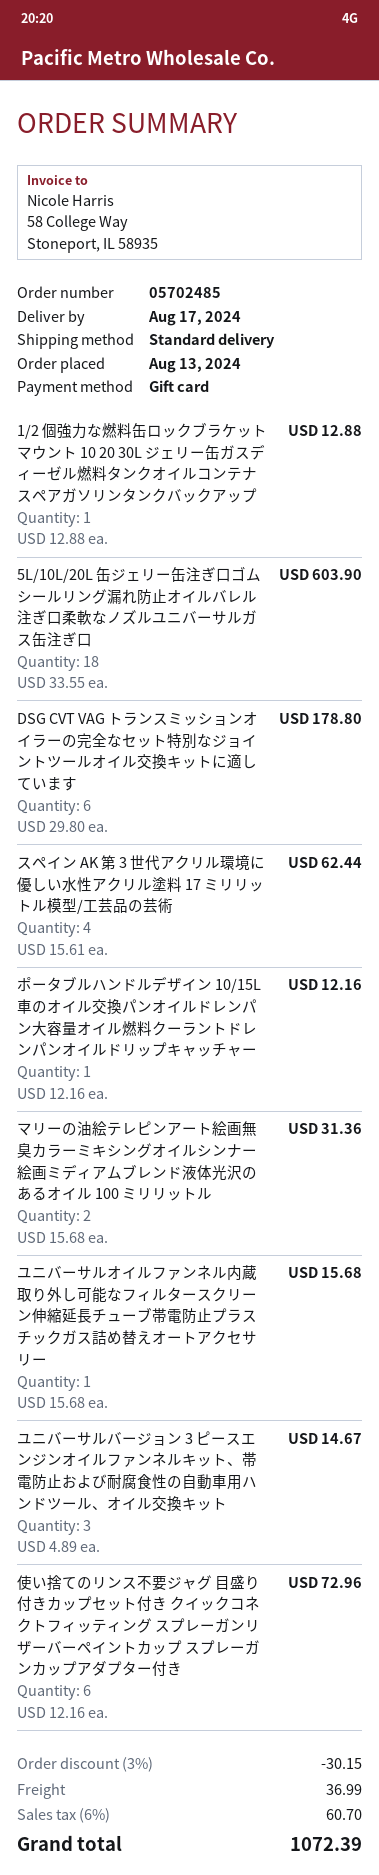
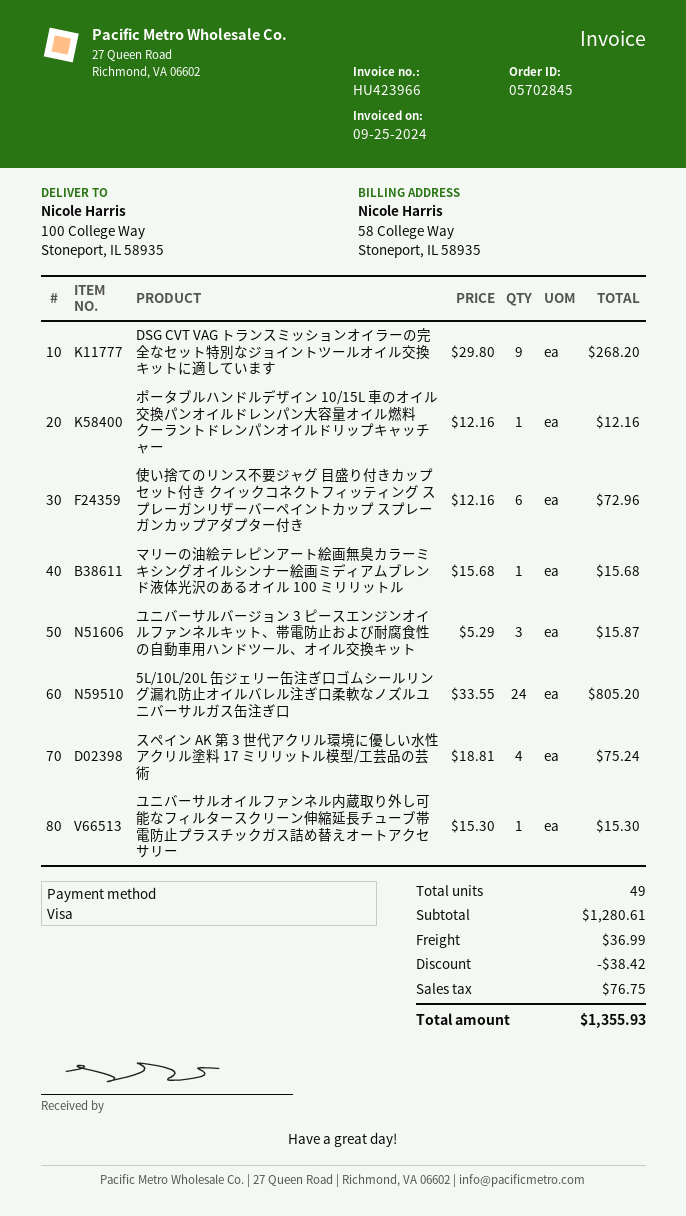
order number: 05702485 -> 05702845
payment method: gift card -> Visa
1/2 個強力な燃料缶ロックブラケットマウント 10 20 30L ジェリー缶ガスディーゼル燃料タンクオイルコンテナスペアガソリンタンクバックアップ: 1 x 12.88 = 12.88 -> none
5L/10L/20L 缶ジェリー缶注ぎ口ゴムシールリング漏れ防止オイルバレル注ぎ口柔軟なノズルユニバーサルガス缶注ぎ口: 18 x 33.55 = 603.90 -> 24 x 33.55 = 805.20
DSG CVT VAG トランスミッションオイラーの完全なセット特別なジョイントツールオイル交換キットに適しています: 6 x 29.80 = 178.80 -> 9 x 29.80 = 268.20
スペイン AK 第 3 世代アクリル環境に優しい水性アクリル塗料 17 ミリリットル模型/工芸品の芸術: 4 x 15.61 = 62.44 -> 4 x 18.81 = 75.24
マリーの油絵テレピンアート絵画無臭カラーミキシングオイルシンナー絵画ミディアムブレンド液体光沢のあるオイル 100 ミリリットル: 2 x 15.68 = 31.36 -> 1 x 15.68 = 15.68
ユニバーサルオイルファンネル内蔵取り外し可能なフィルタースクリーン伸縮延長チューブ帯電防止プラスチックガス詰め替えオートアクセサリー: 1 x 15.68 = 15.68 -> 1 x 15.30 = 15.30
ユニバーサルバージョン 3 ピースエンジンオイルファンネルキット、帯電防止および耐腐食性の自動車用ハンドツール、オイル交換キット: 3 x 4.89 = 14.67 -> 3 x 5.29 = 15.87
discount: 30.15 -> 38.42
tax: 60.70 -> 76.75
total: 1072.39 -> 1355.93

